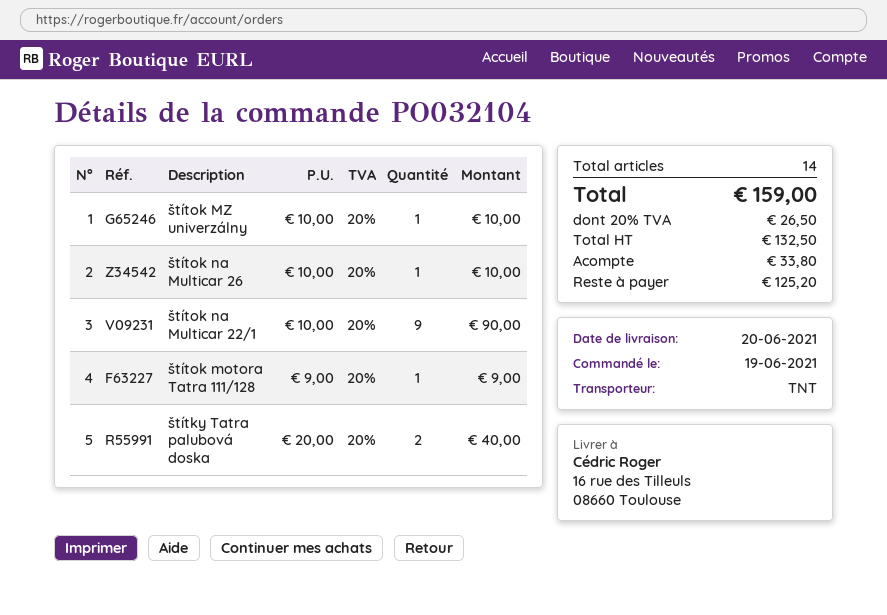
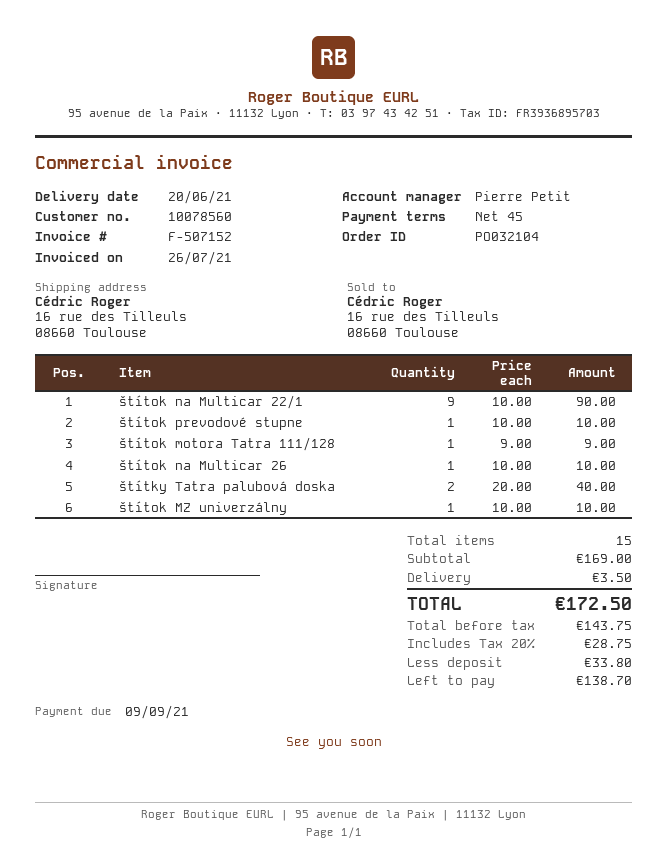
štítok prevodové stupne: none -> 1 x 10.00 = 10.00
total quantity: 14 -> 15
shipping: none -> 3.50
net: 132.50 -> 143.75
tax: 20% = 26.50 -> 20% = 28.75
total: 159.00 -> 172.50
balance: 125.20 -> 138.70

